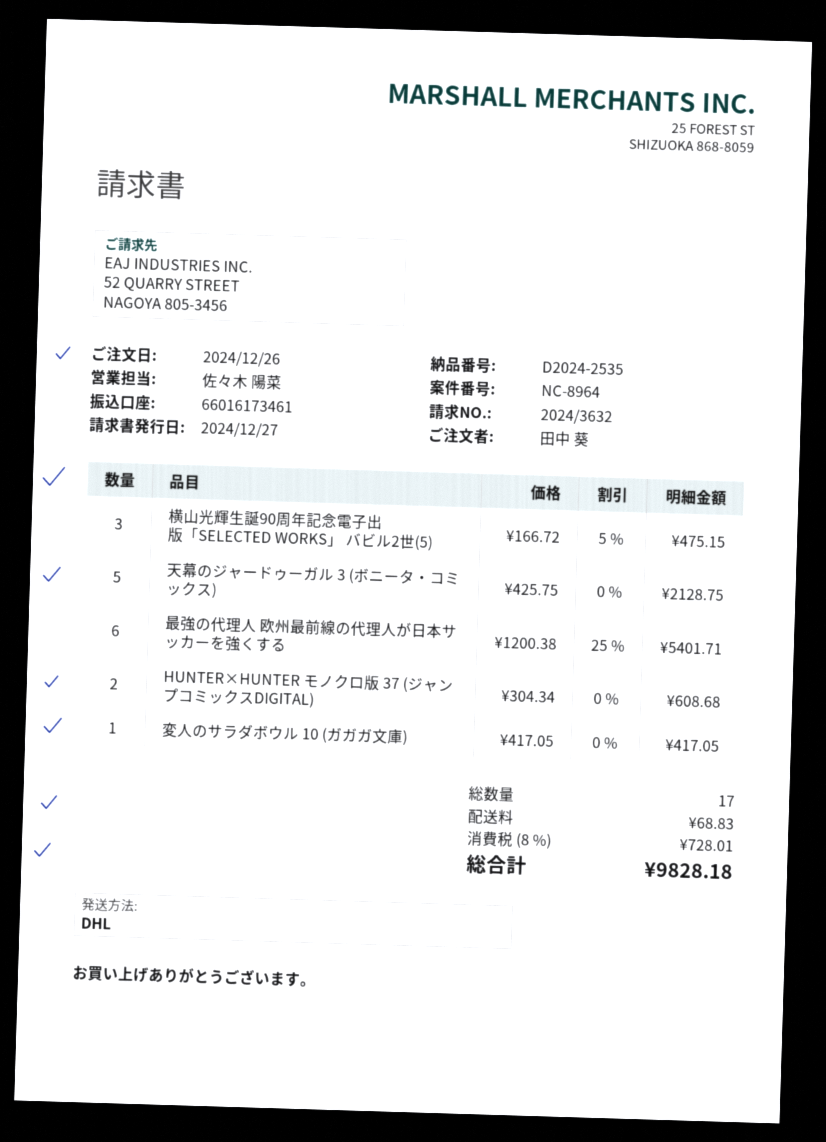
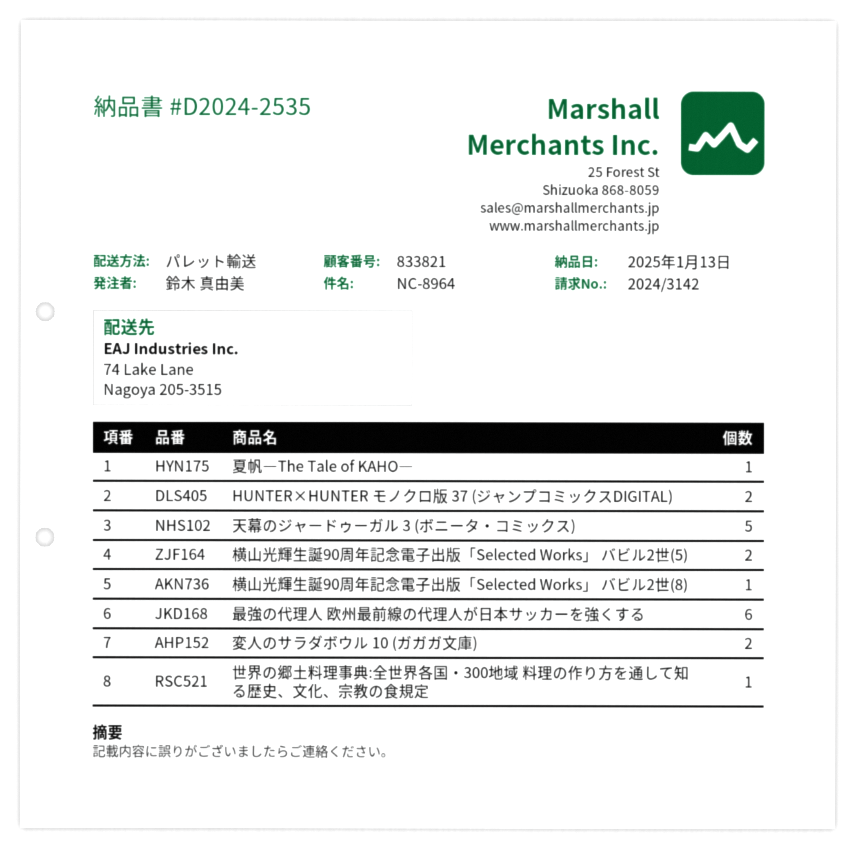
invoice number: 2024/3632 -> 2024/3142
ordered by: 田中 葵 -> 鈴木 真由美
shipping method: DHL -> pallet freight
横山光輝生誕90周年記念電子出版「SELECTED WORKS」 バビル2世(5): 3 -> 2
変人のサラダボウル 10 (ガガガ文庫): 1 -> 2
夏帆―The Tale of KAHO―: none -> 1
横山光輝生誕90周年記念電子出版「Selected Works」 バビル2世(8): none -> 1
世界の郷土料理事典:全世界各国・300地域 料理の作り方を通して知る歴史、文化、宗教の食規定: none -> 1

